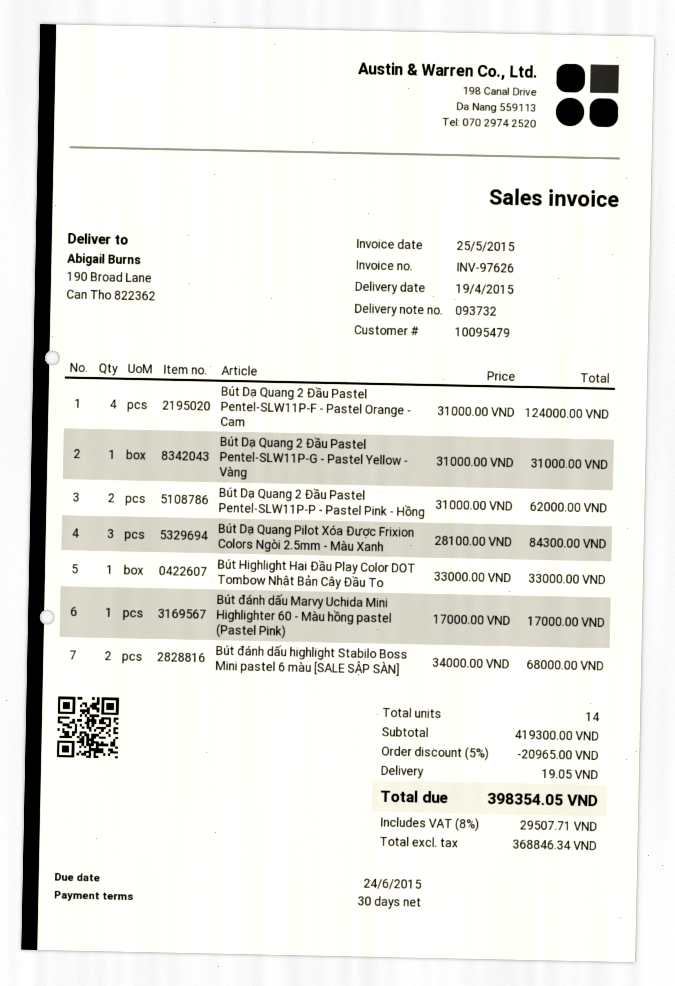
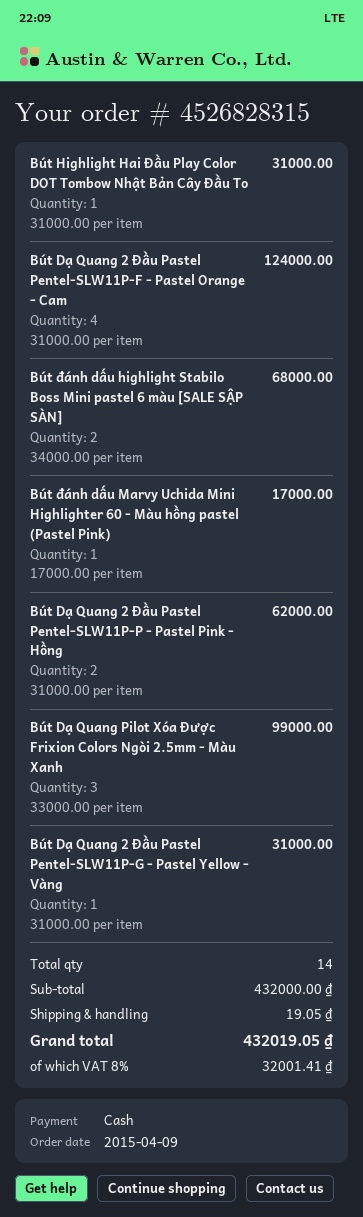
Bút Dạ Quang Pilot Xóa Được Frixion Colors Ngòi 2.5mm - Màu Xanh: 3 x 28100.00 = 84300.00 -> 3 x 33000.00 = 99000.00
Bút Highlight Hai Đầu Play Color DOT Tombow Nhật Bản Cây Đầu To: 1 x 33000.00 = 33000.00 -> 1 x 31000.00 = 31000.00
subtotal: 419300.00 -> 432000.00
discount: 5% = 20965.00 -> none
tax: 8% = 29507.71 -> 8% = 32001.41
total: 398354.05 -> 432019.05

